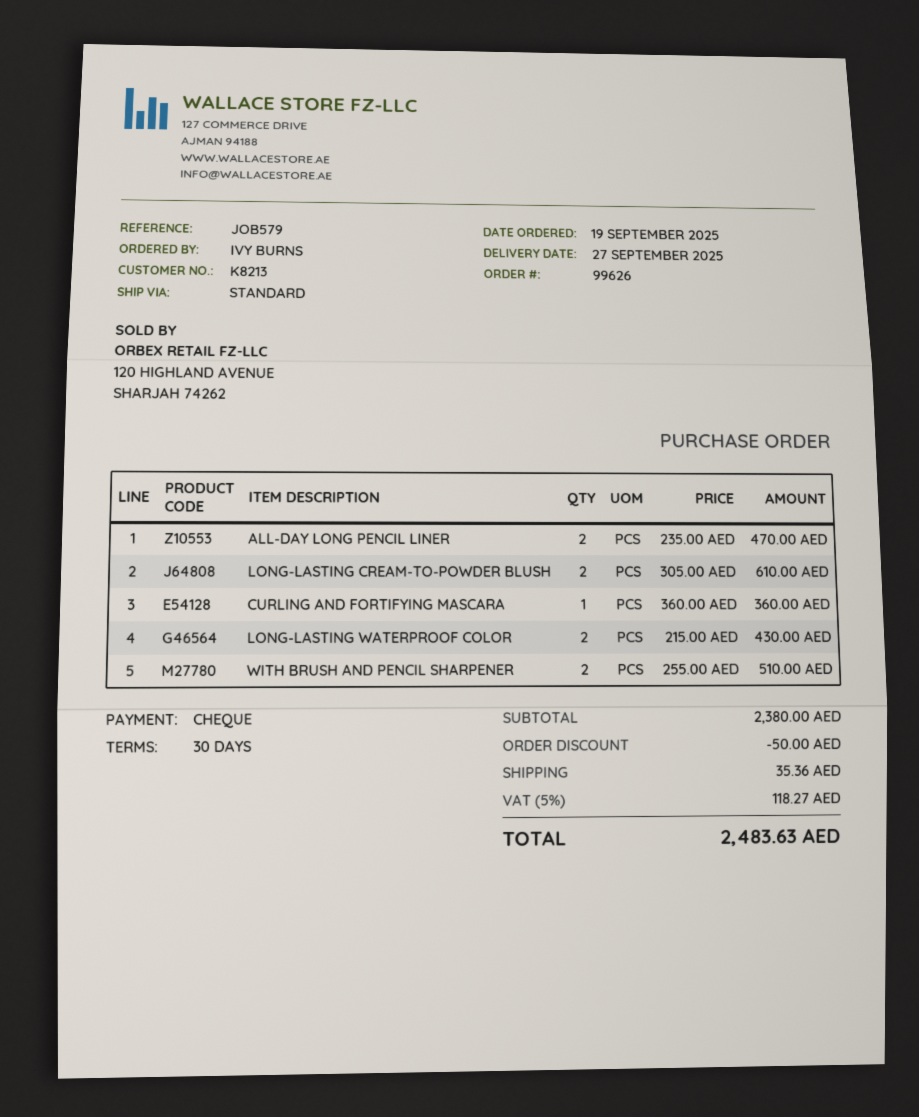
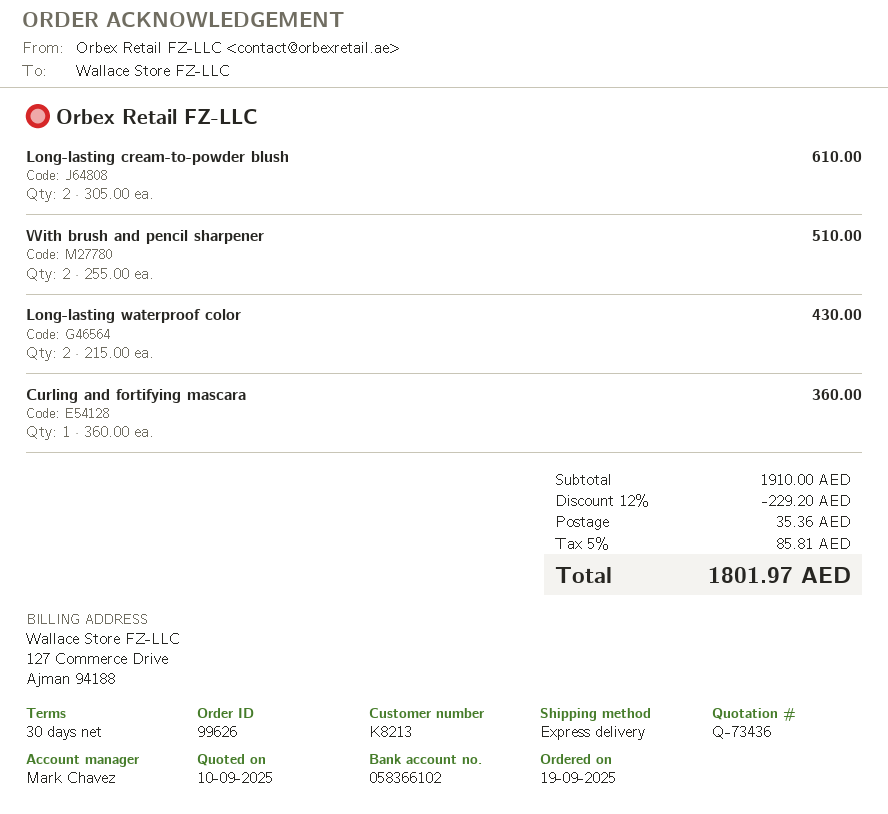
shipping method: standard -> express
ALL-DAY LONG PENCIL LINER: 2 x 235.00 = 470.00 -> none
subtotal: 2380.00 -> 1910.00
discount: 50.00 -> 229.20
tax: 5% = 118.27 -> 5% = 85.81
total: 2483.63 -> 1801.97

